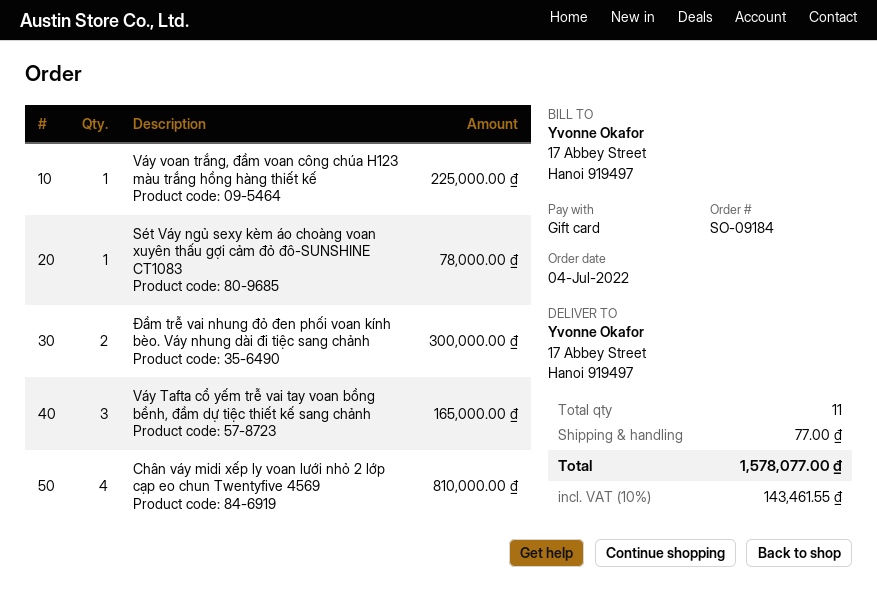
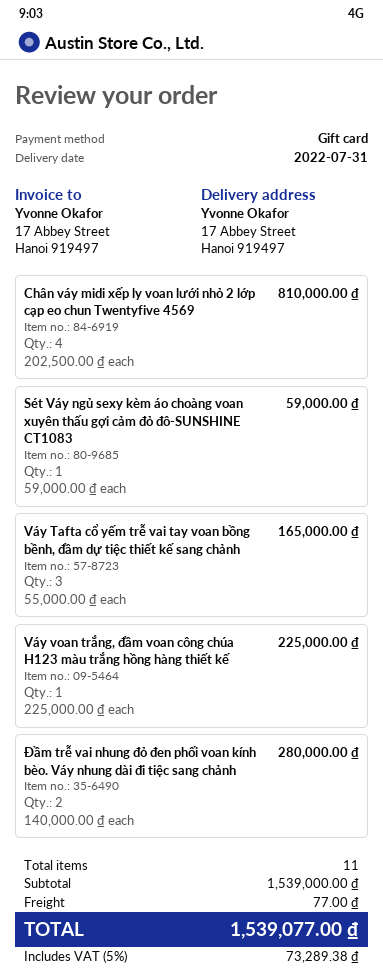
Sét Váy ngủ sexy kèm áo choàng voan xuyên thấu gợi cảm đỏ đô-SUNSHINE CT1083: 1 for 78000.00 -> 1 for 59000.00
Đầm trễ vai nhung đỏ đen phối voan kính bèo. Váy nhung dài đi tiệc sang chảnh: 2 for 300000.00 -> 2 for 280000.00
tax: 10% = 143461.55 -> 5% = 73289.38
total: 1578077.00 -> 1539077.00

